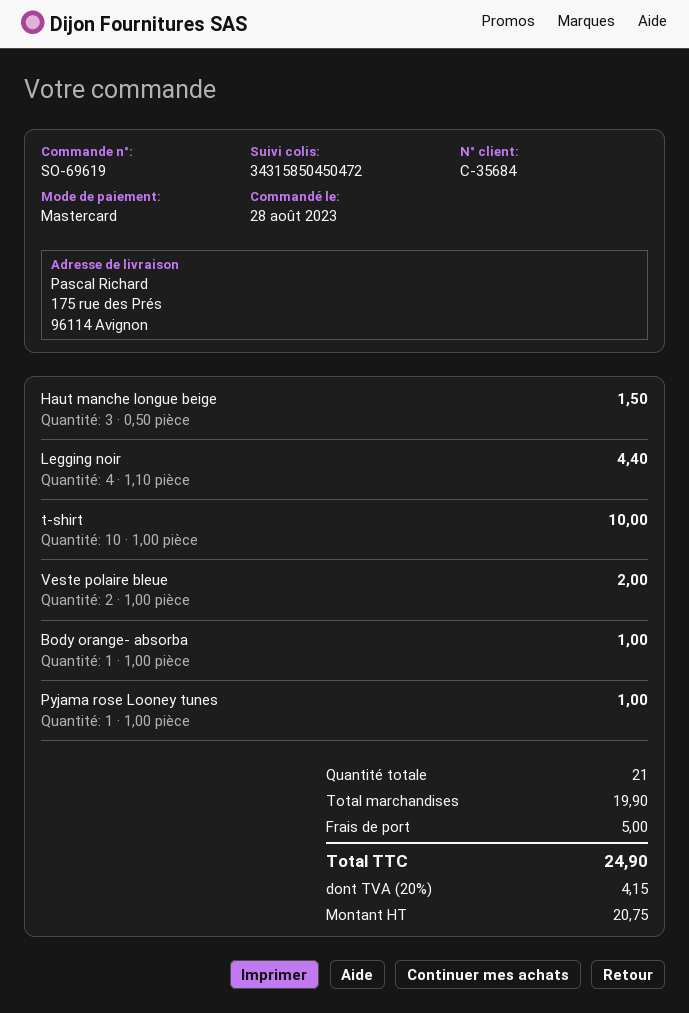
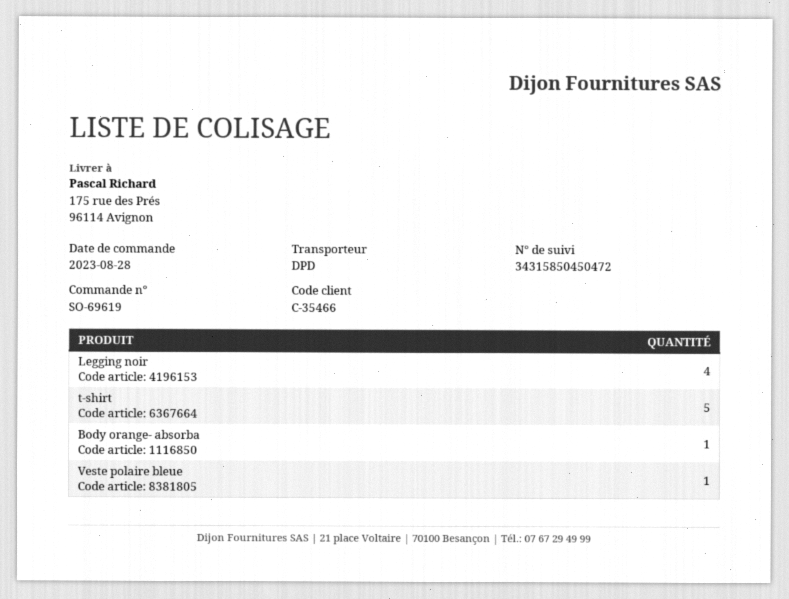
customer number: C-35684 -> C-35466
Haut manche longue beige: 3 -> none
t-shirt: 10 -> 5
Veste polaire bleue: 2 -> 1
Pyjama rose Looney tunes: 1 -> none

